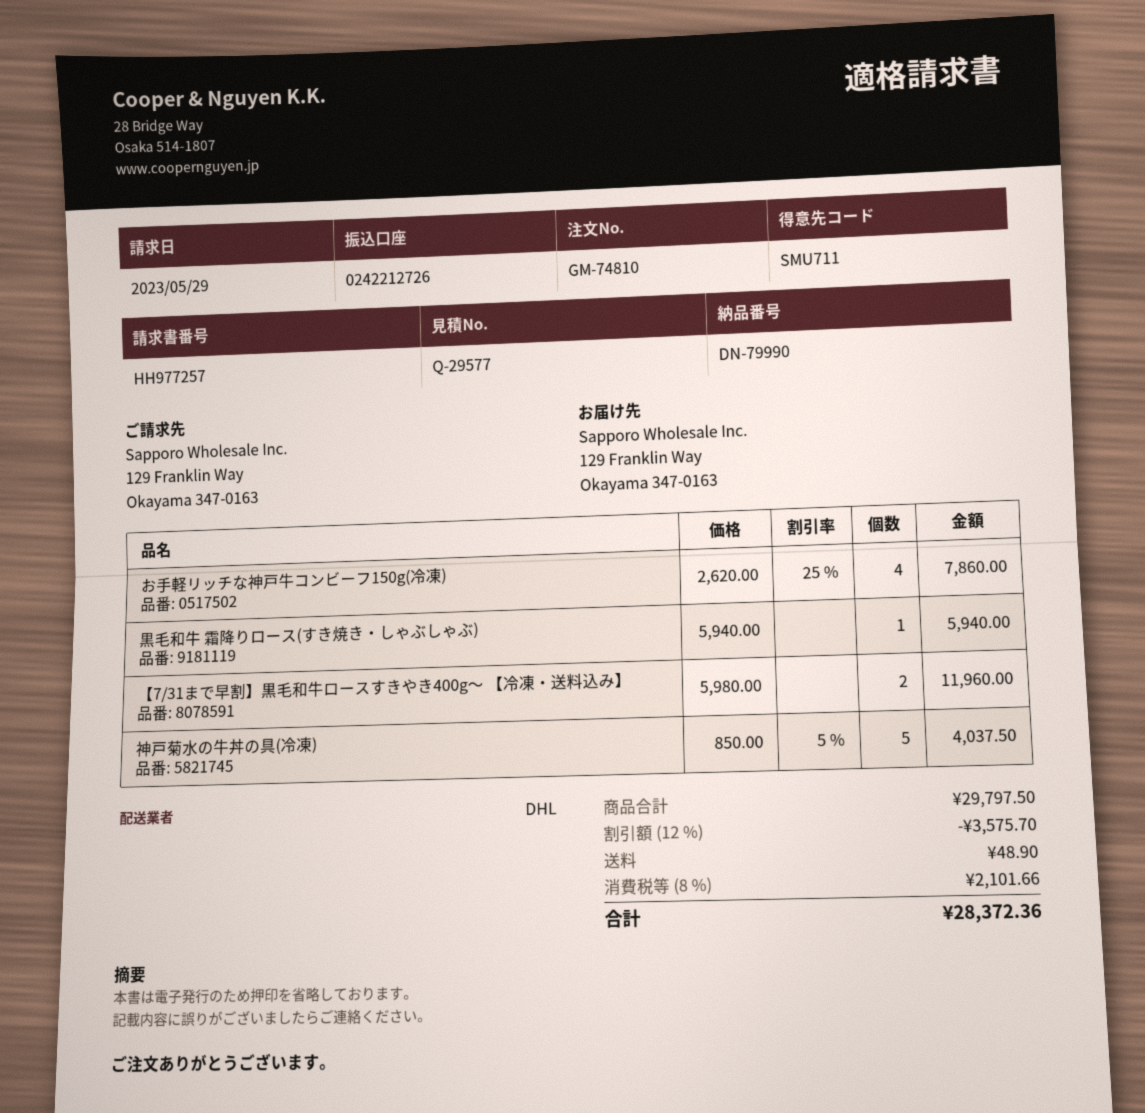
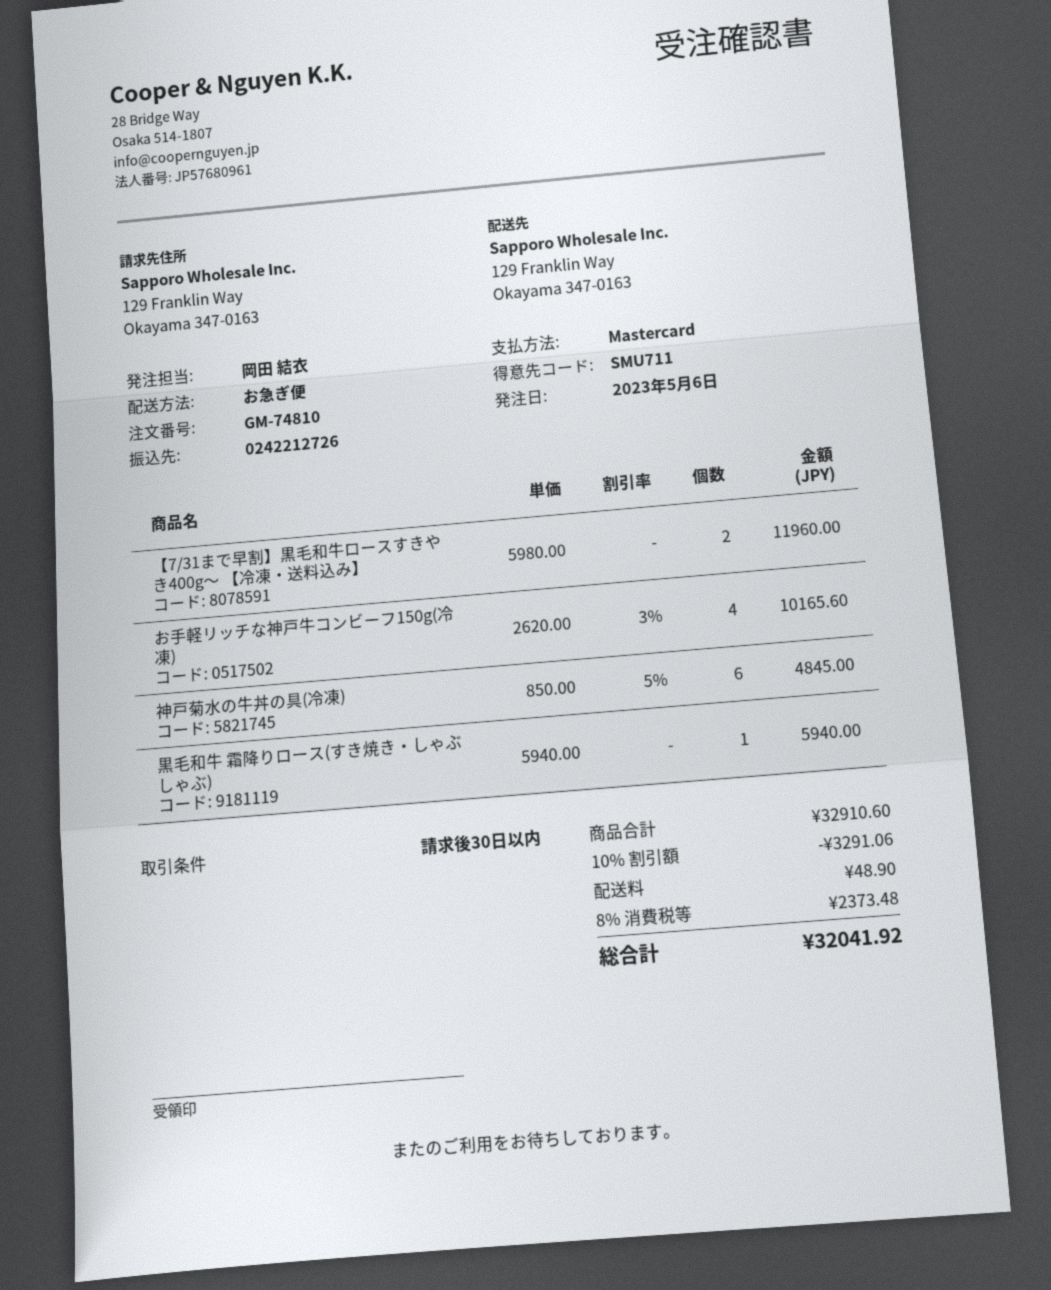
shipping method: DHL -> express
お手軽リッチな神戸牛コンビーフ150g(冷凍): 4 x 2620.00 - 25% = 7860.00 -> 4 x 2620.00 - 3% = 10165.60
神戸菊水の牛丼の具(冷凍): 5 x 850.00 - 5% = 4037.50 -> 6 x 850.00 - 5% = 4845.00
subtotal: 29797.50 -> 32910.60
discount: 12% = 3575.70 -> 10% = 3291.06
tax: 8% = 2101.66 -> 8% = 2373.48
total: 28372.36 -> 32041.92

